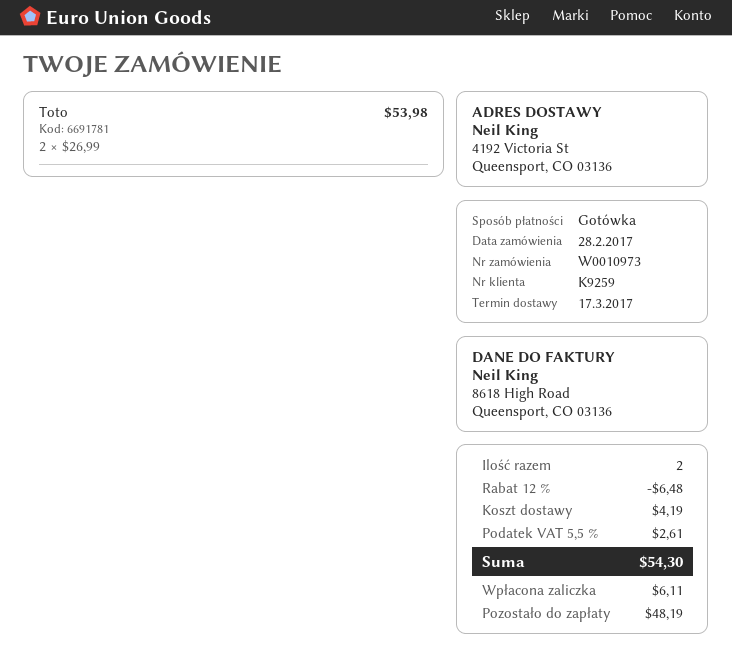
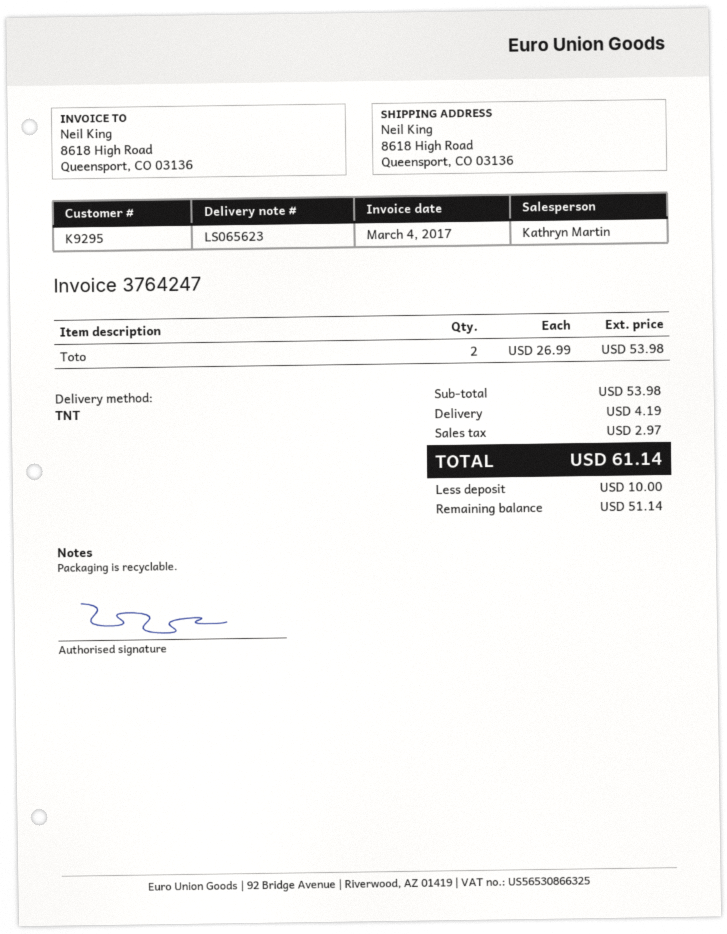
customer number: K9259 -> K9295
ship to: 4192 Victoria St, Queensport, CO 03136 -> 8618 High Road, Queensport, CO 03136
discount: 12% = 6.48 -> none
tax: 2.61 -> 2.97
total: 54.30 -> 61.14
deposit: 6.11 -> 10.00
balance: 48.19 -> 51.14

